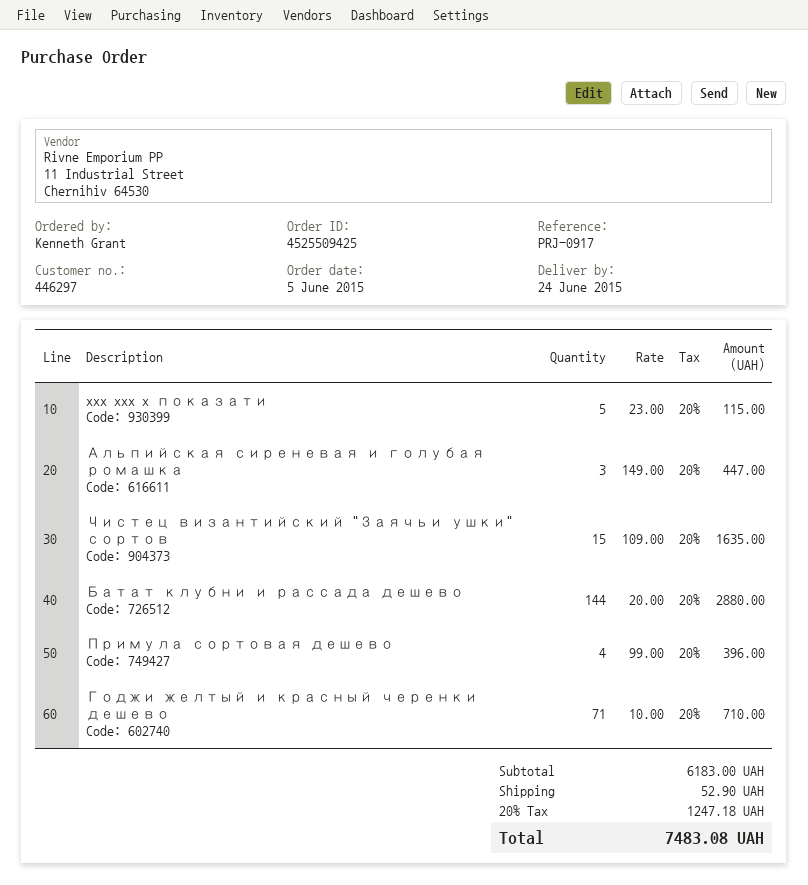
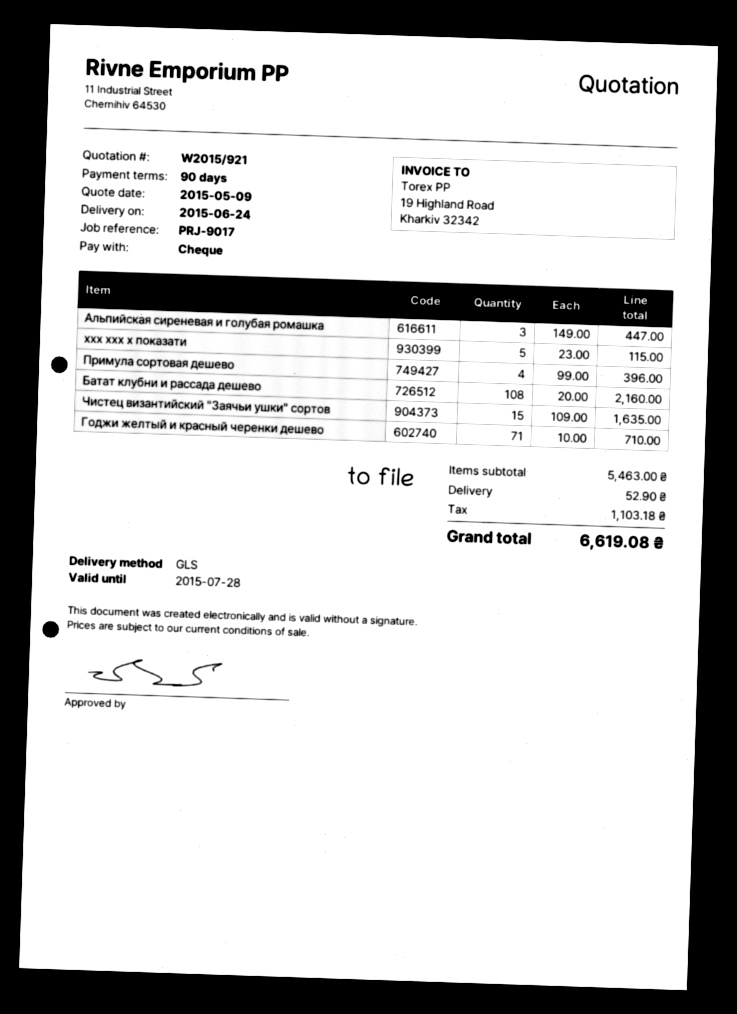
reference: PRJ-0917 -> PRJ-9017
Батат клубни и рассада дешево: 144 x 20.00 = 2880.00 -> 108 x 20.00 = 2160.00
subtotal: 6183.00 -> 5463.00
tax: 1247.18 -> 1103.18
total: 7483.08 -> 6619.08

